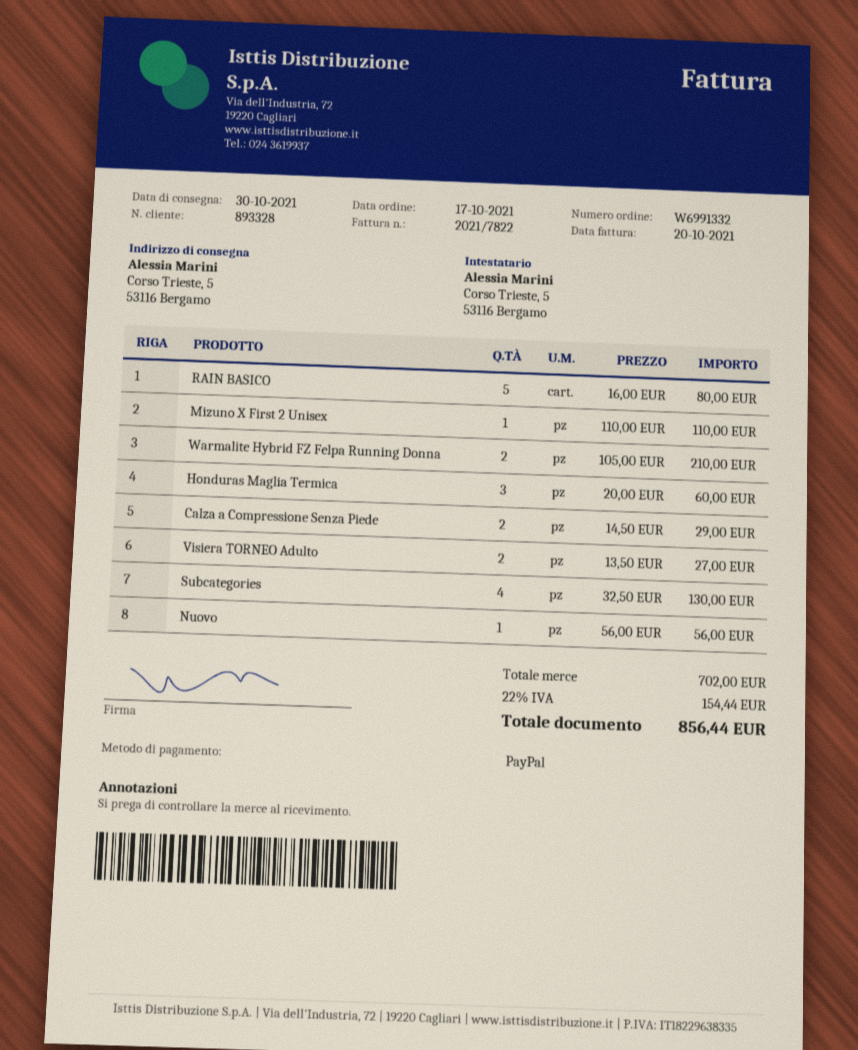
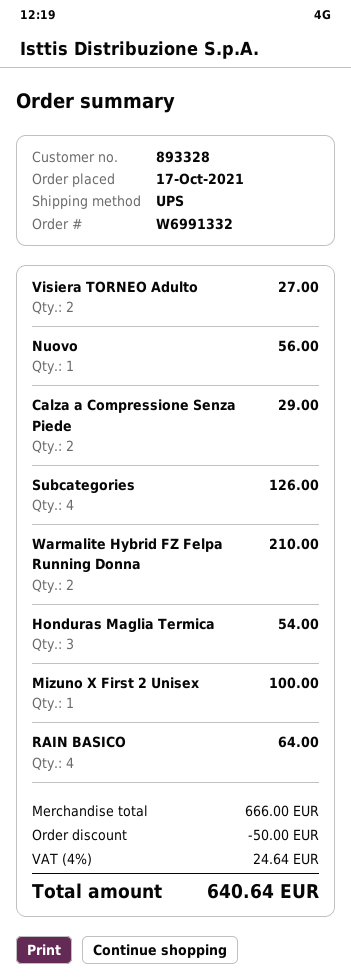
RAIN BASICO: 5 for 80.00 -> 4 for 64.00
Mizuno X First 2 Unisex: 1 for 110.00 -> 1 for 100.00
Honduras Maglia Termica: 3 for 60.00 -> 3 for 54.00
Subcategories: 4 for 130.00 -> 4 for 126.00
subtotal: 702.00 -> 666.00
discount: none -> 50.00
tax: 22% = 154.44 -> 4% = 24.64
total: 856.44 -> 640.64

